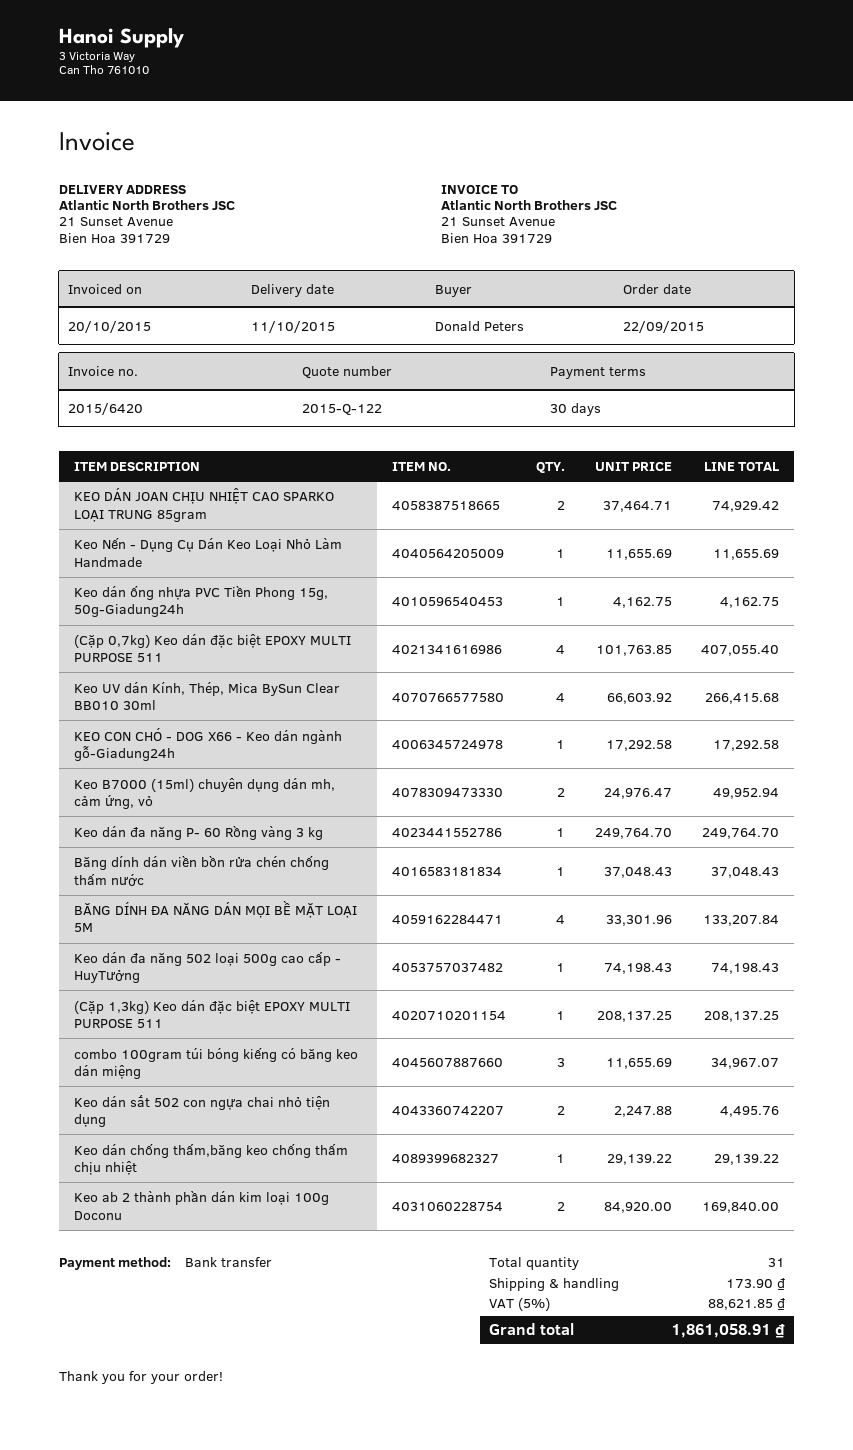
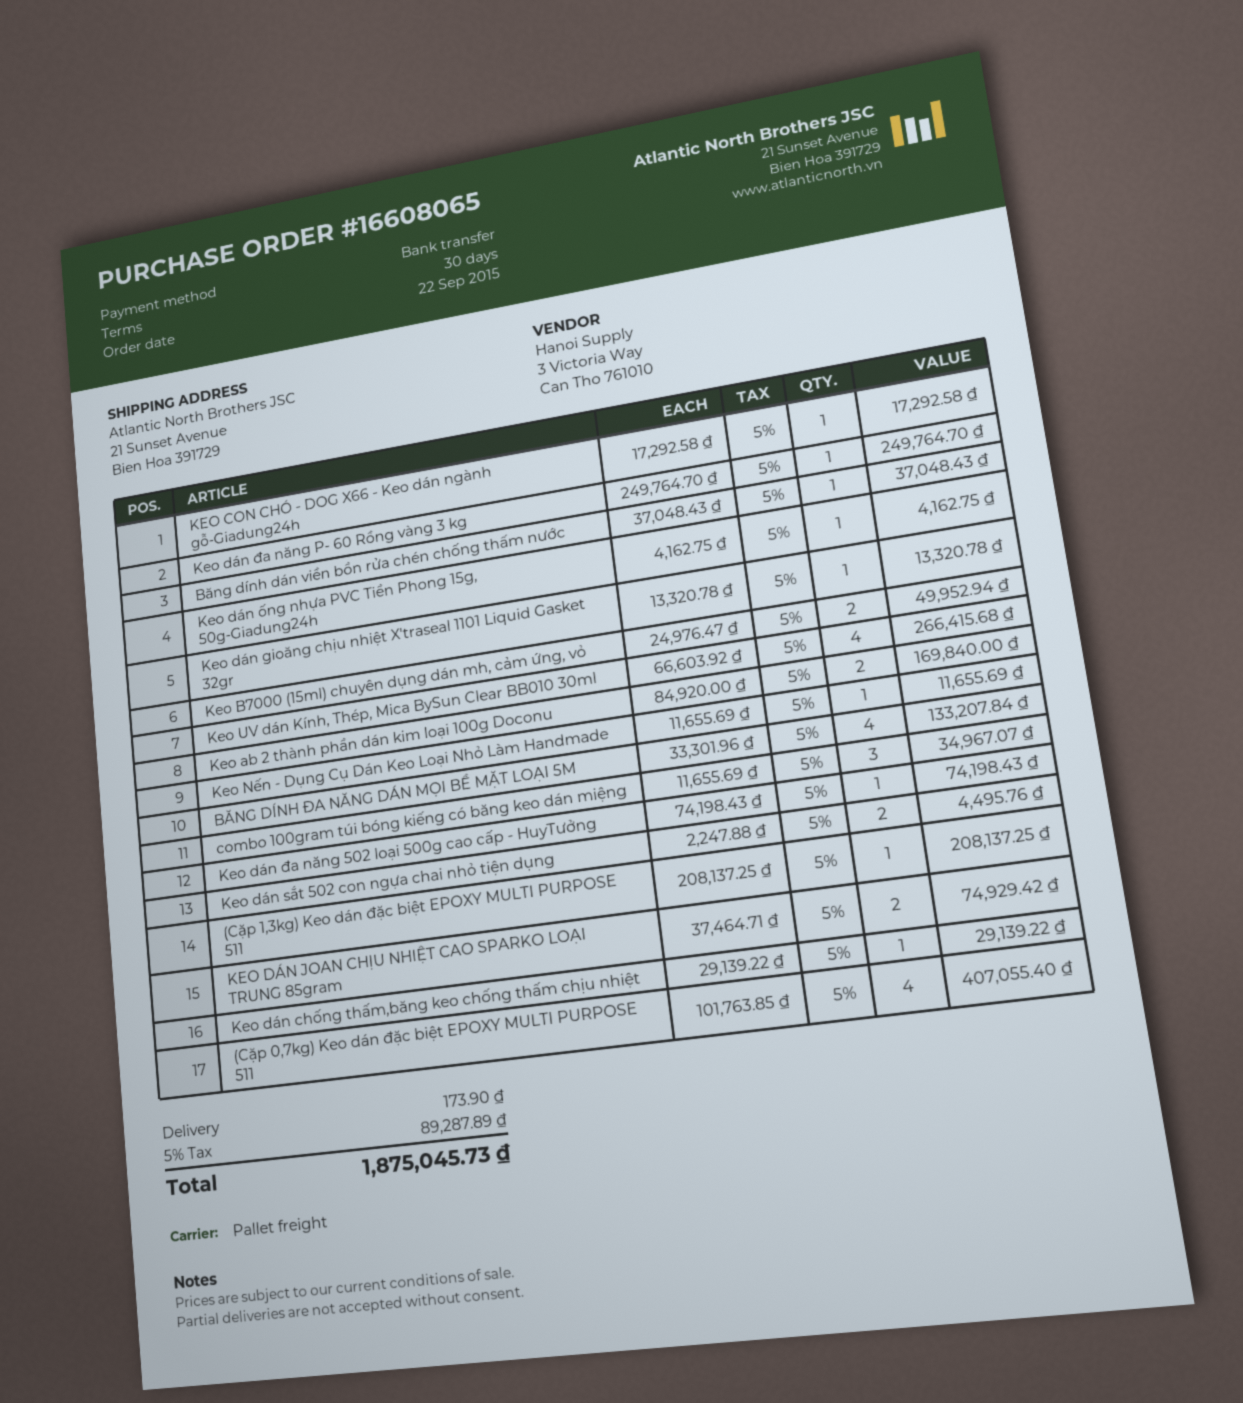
Keo dán gioăng chịu nhiệt X'traseal 1101 Liquid Gasket 32gr: none -> 1 x 13320.78 = 13320.78
tax: 5% = 88621.85 -> 5% = 89287.89
total: 1861058.91 -> 1875045.73

